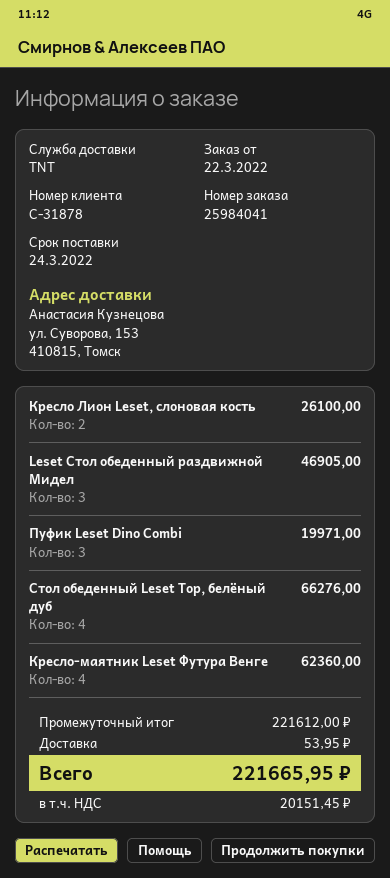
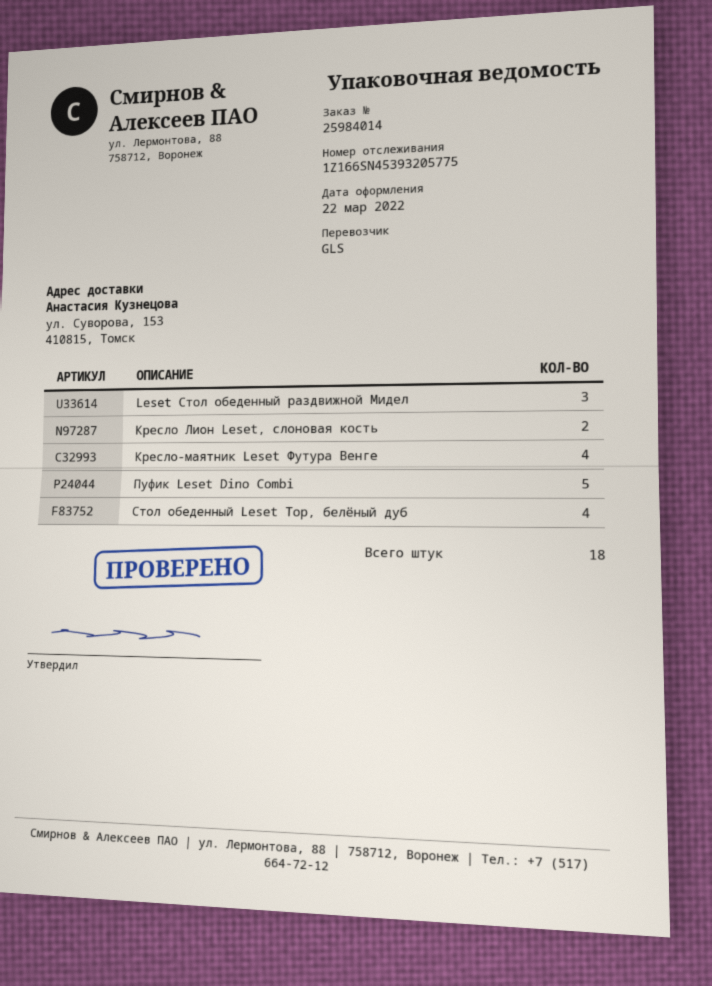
order number: 25984041 -> 25984014
shipping method: TNT -> GLS
Пуфик Leset Dino Combi: 3 -> 5

